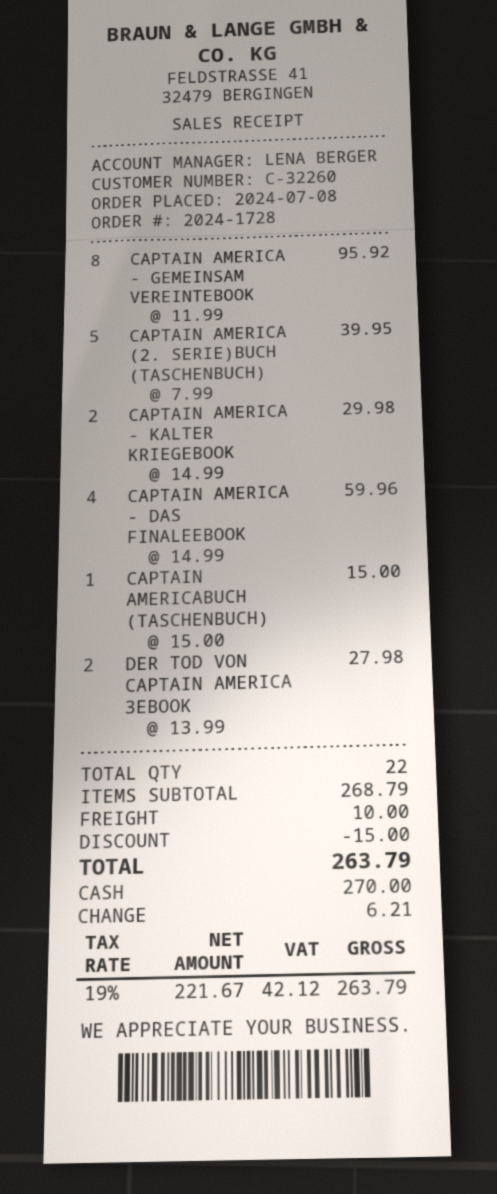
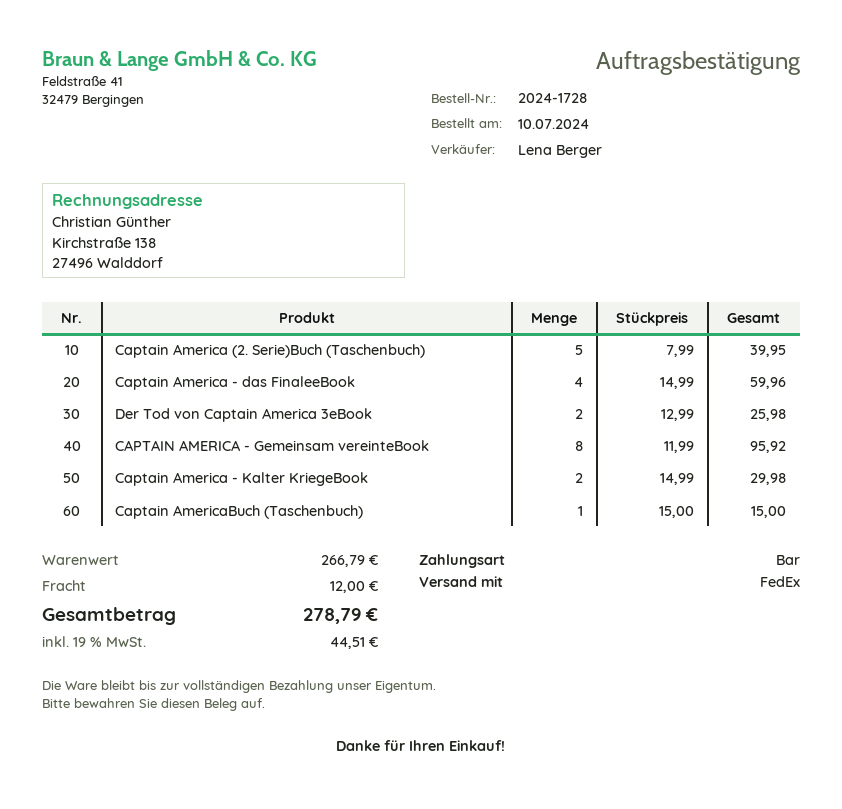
order date: 2024-07-08 -> 2024-07-10
DER TOD VON CAPTAIN AMERICA 3EBOOK: 2 x 13.99 = 27.98 -> 2 x 12.99 = 25.98
subtotal: 268.79 -> 266.79
discount: 15.00 -> none
shipping: 10.00 -> 12.00
tax: 19% = 42.12 -> 19% = 44.51
total: 263.79 -> 278.79

